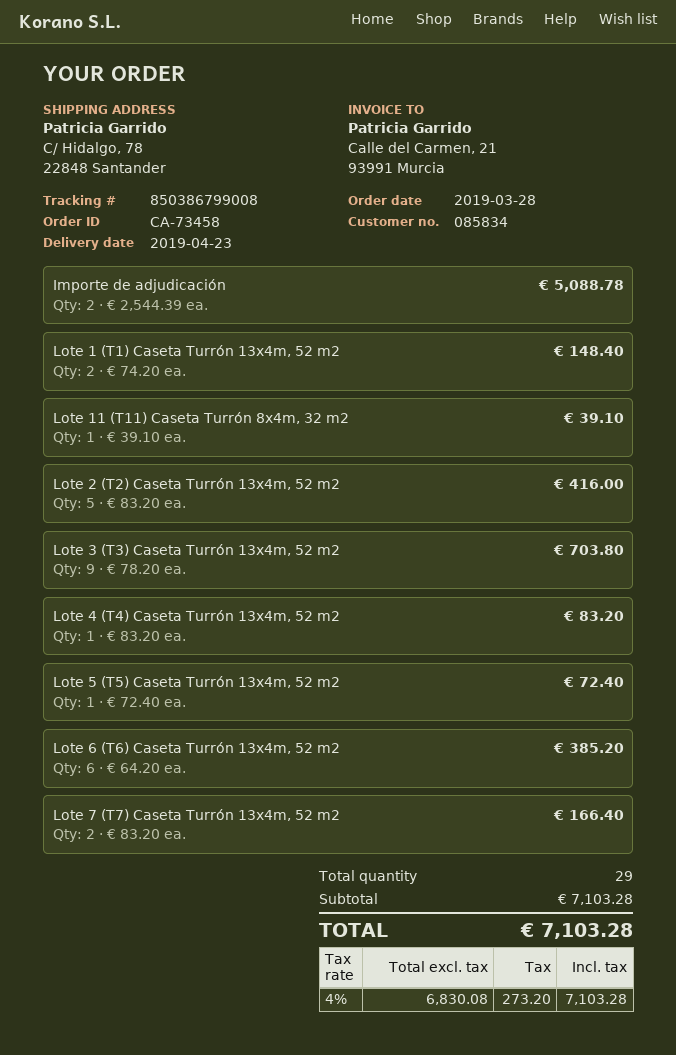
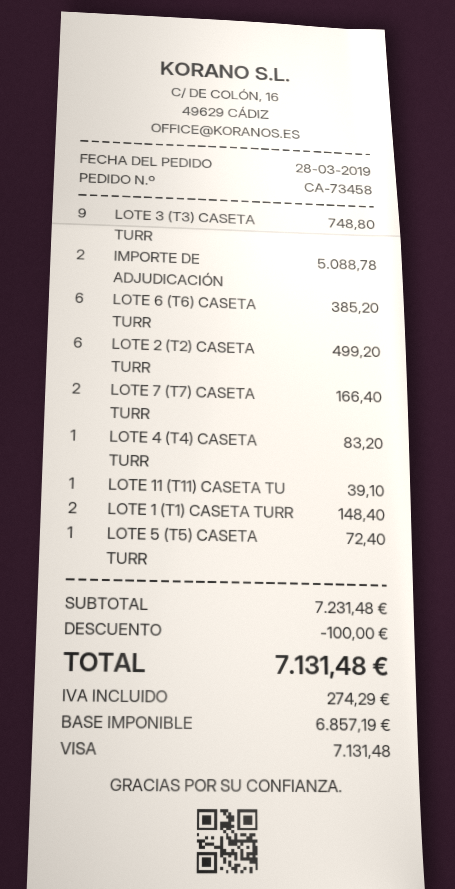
Lote 2 (T2) Caseta Turrón 13x4m, 52 m2: 5 for 416.00 -> 6 for 499.20
Lote 3 (T3) Caseta Turrón 13x4m, 52 m2: 9 for 703.80 -> 9 for 748.80
subtotal: 7103.28 -> 7231.48
discount: none -> 100.00
net: 6830.08 -> 6857.19
tax: 273.20 -> 274.29
total: 7103.28 -> 7131.48

